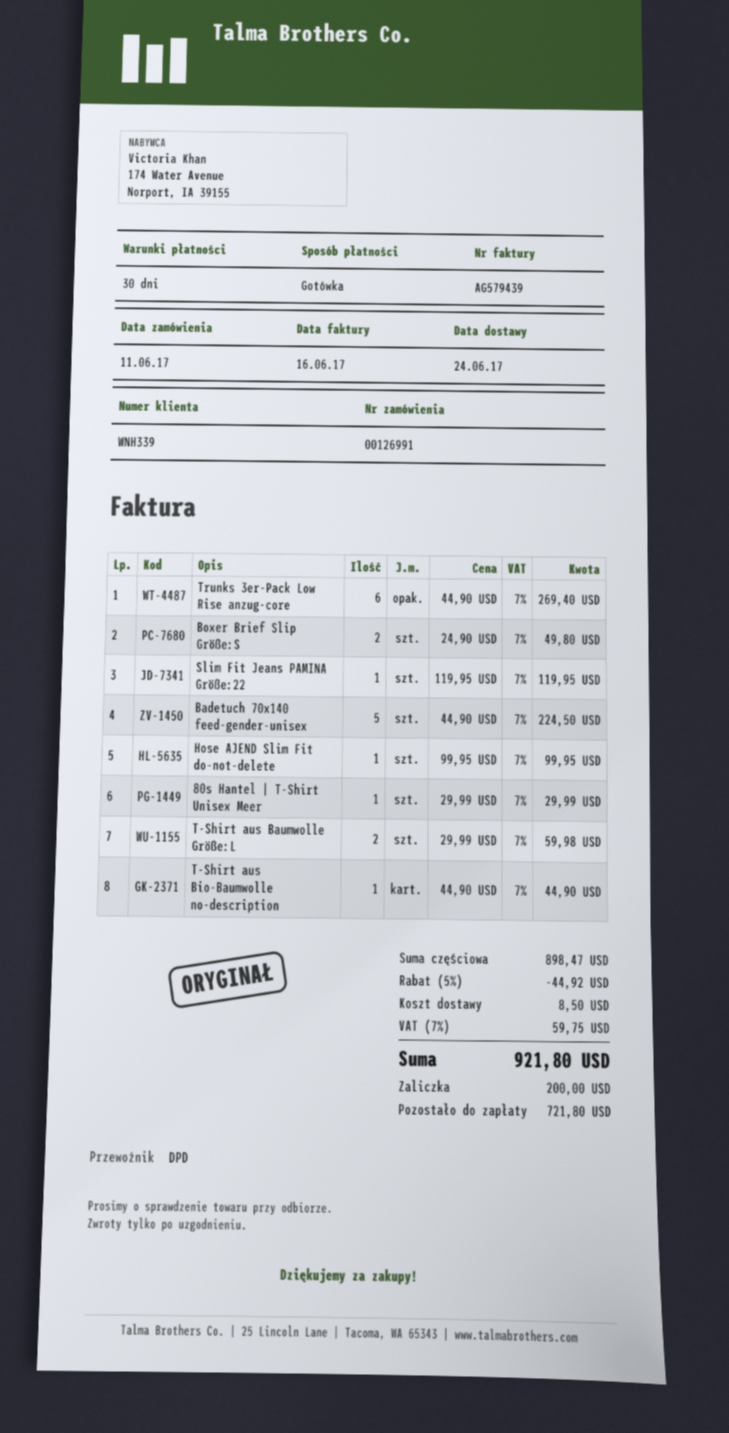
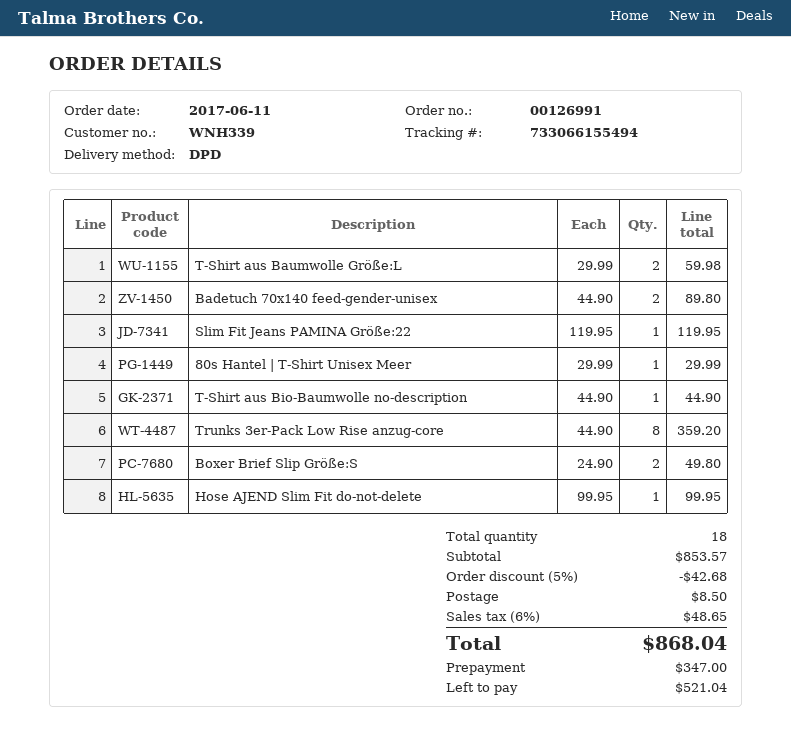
Trunks 3er-Pack Low Rise anzug-core: 6 x 44.90 = 269.40 -> 8 x 44.90 = 359.20
Badetuch 70x140 feed-gender-unisex: 5 x 44.90 = 224.50 -> 2 x 44.90 = 89.80
subtotal: 898.47 -> 853.57
discount: 5% = 44.92 -> 5% = 42.68
tax: 7% = 59.75 -> 6% = 48.65
total: 921.80 -> 868.04
deposit: 200.00 -> 347.00
balance: 721.80 -> 521.04

